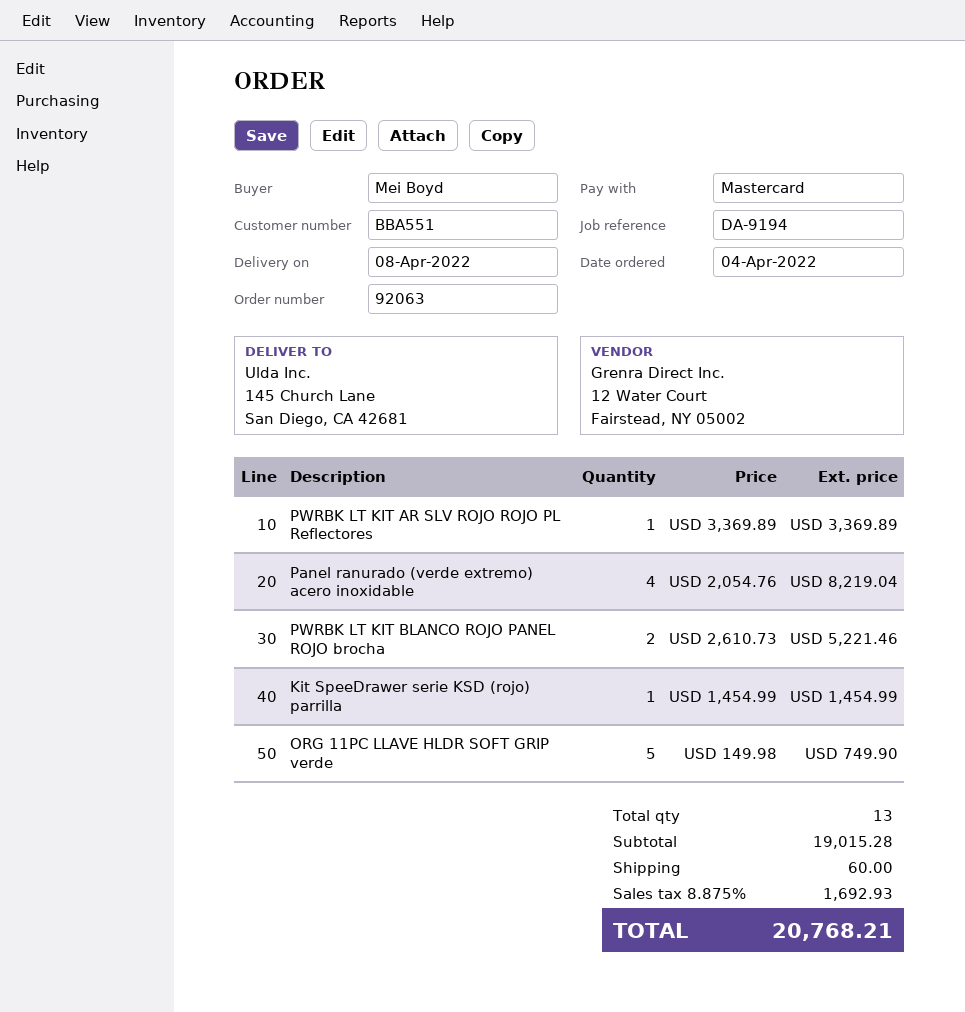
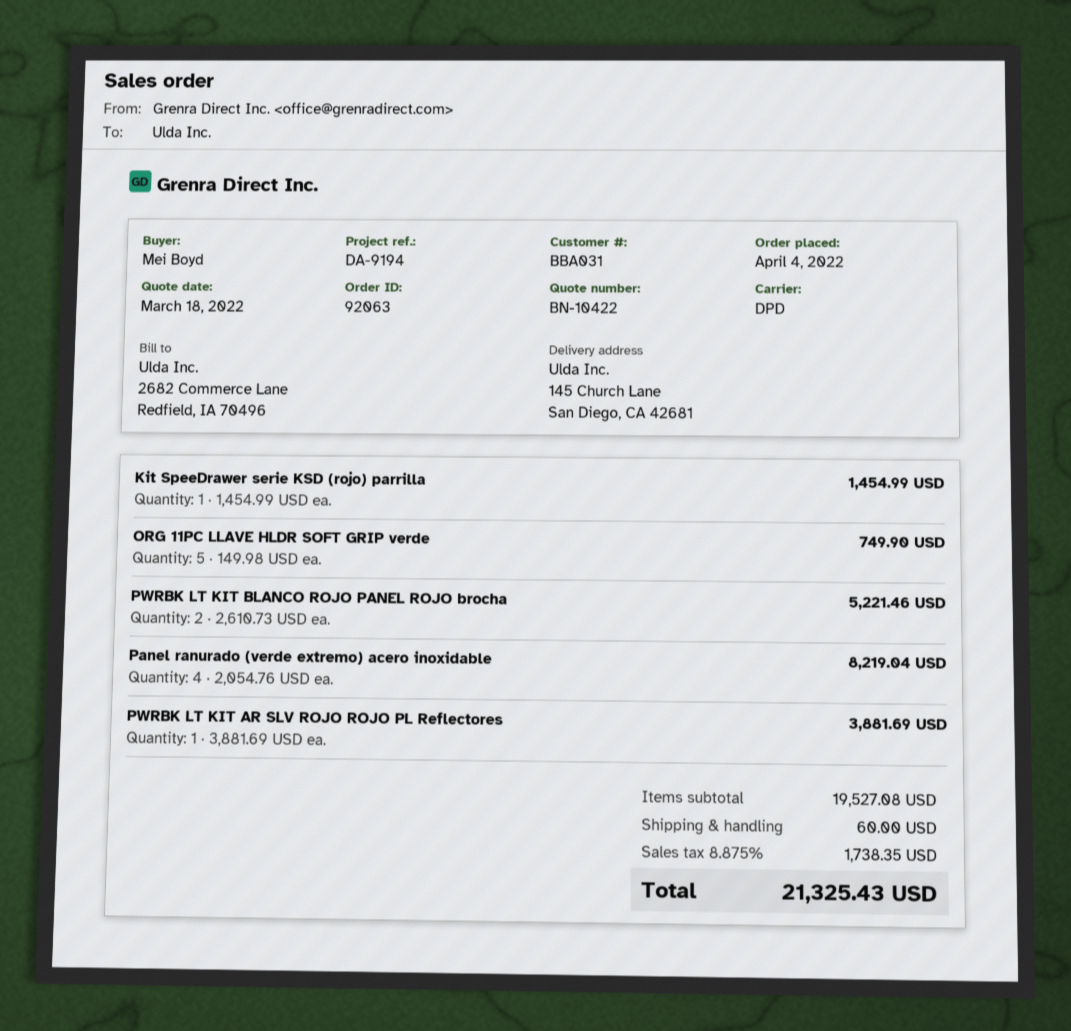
customer number: BBA551 -> BBA031
PWRBK LT KIT AR SLV ROJO ROJO PL Reflectores: 1 x 3369.89 = 3369.89 -> 1 x 3881.69 = 3881.69
subtotal: 19015.28 -> 19527.08
tax: 8.875% = 1692.93 -> 8.875% = 1738.35
total: 20768.21 -> 21325.43

